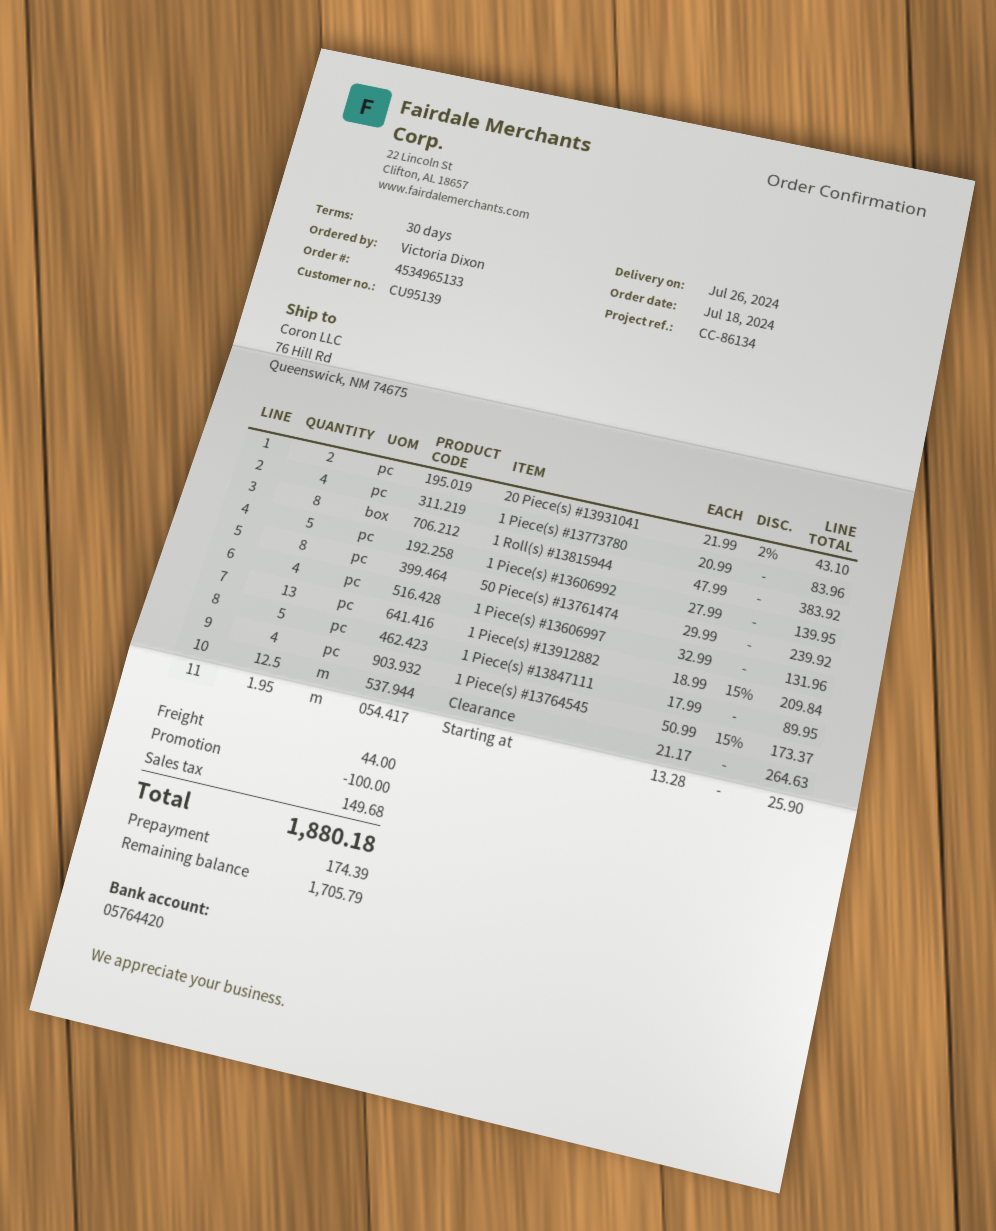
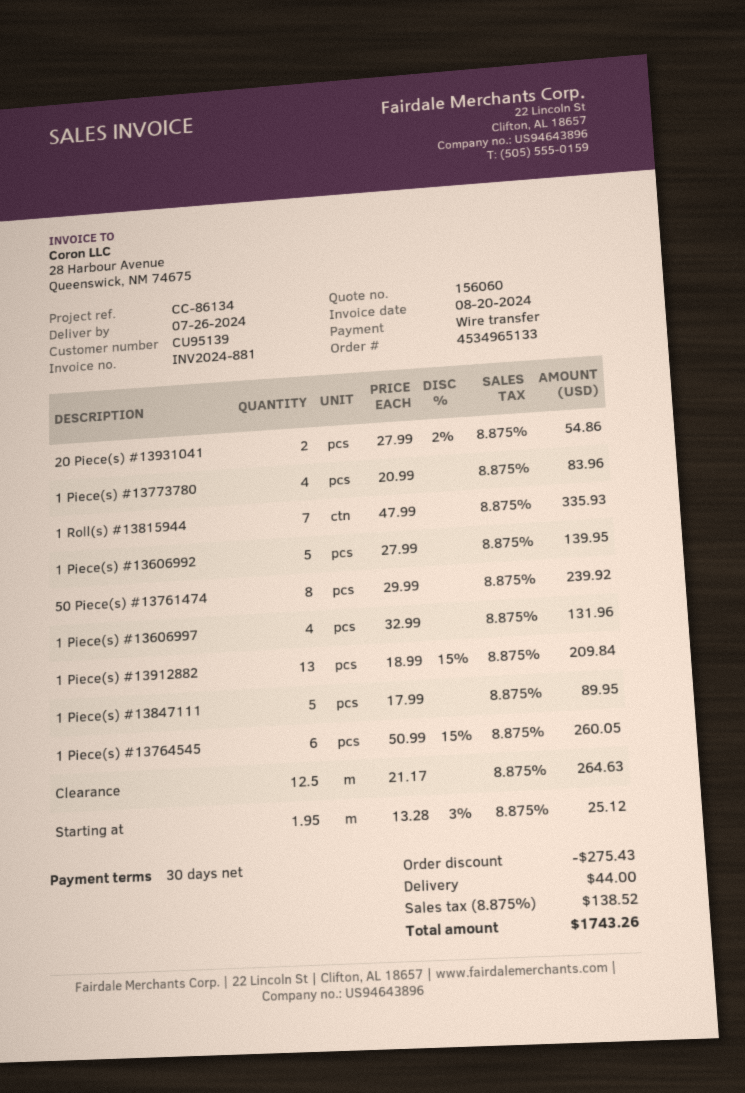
20 Piece(s) #13931041: 2 x 21.99 - 2% = 43.10 -> 2 x 27.99 - 2% = 54.86
1 Roll(s) #13815944: 8 x 47.99 = 383.92 -> 7 x 47.99 = 335.93
1 Piece(s) #13764545: 4 x 50.99 - 15% = 173.37 -> 6 x 50.99 - 15% = 260.05
Starting at: 1.95 x 13.28 = 25.90 -> 1.95 x 13.28 - 3% = 25.12
discount: 100.00 -> 275.43
tax: 149.68 -> 138.52
total: 1880.18 -> 1743.26

